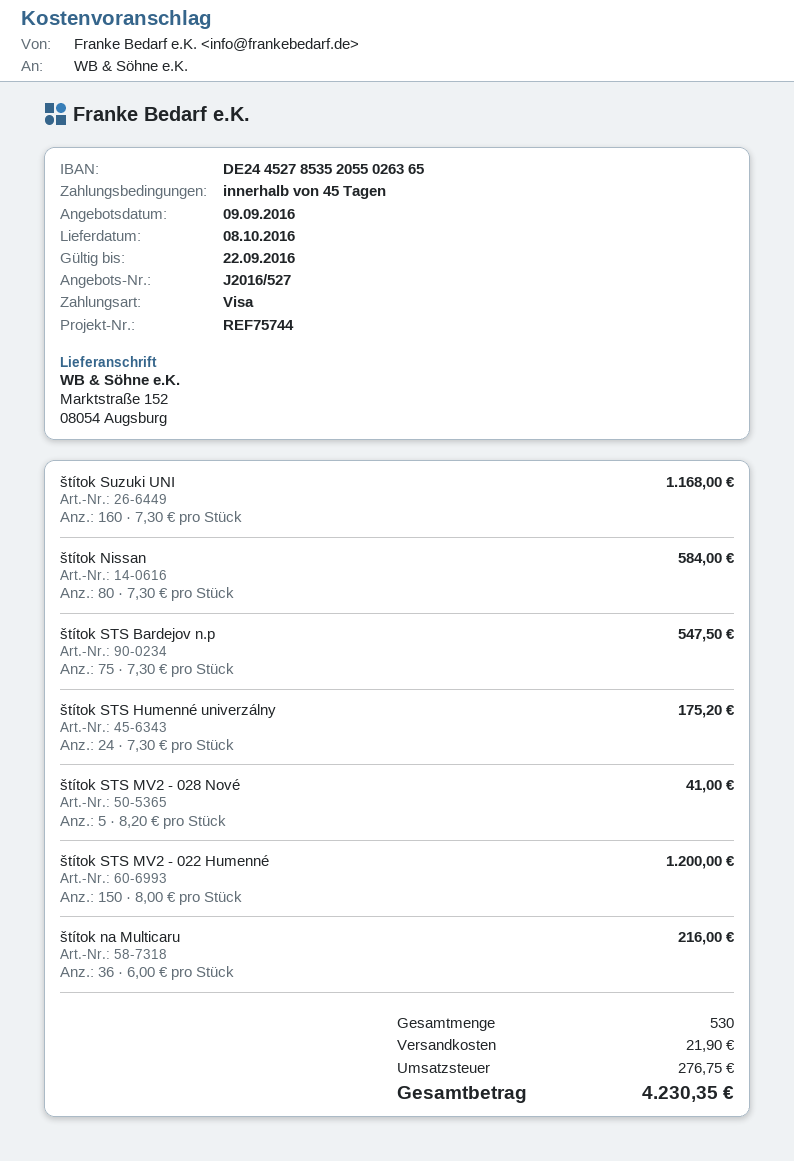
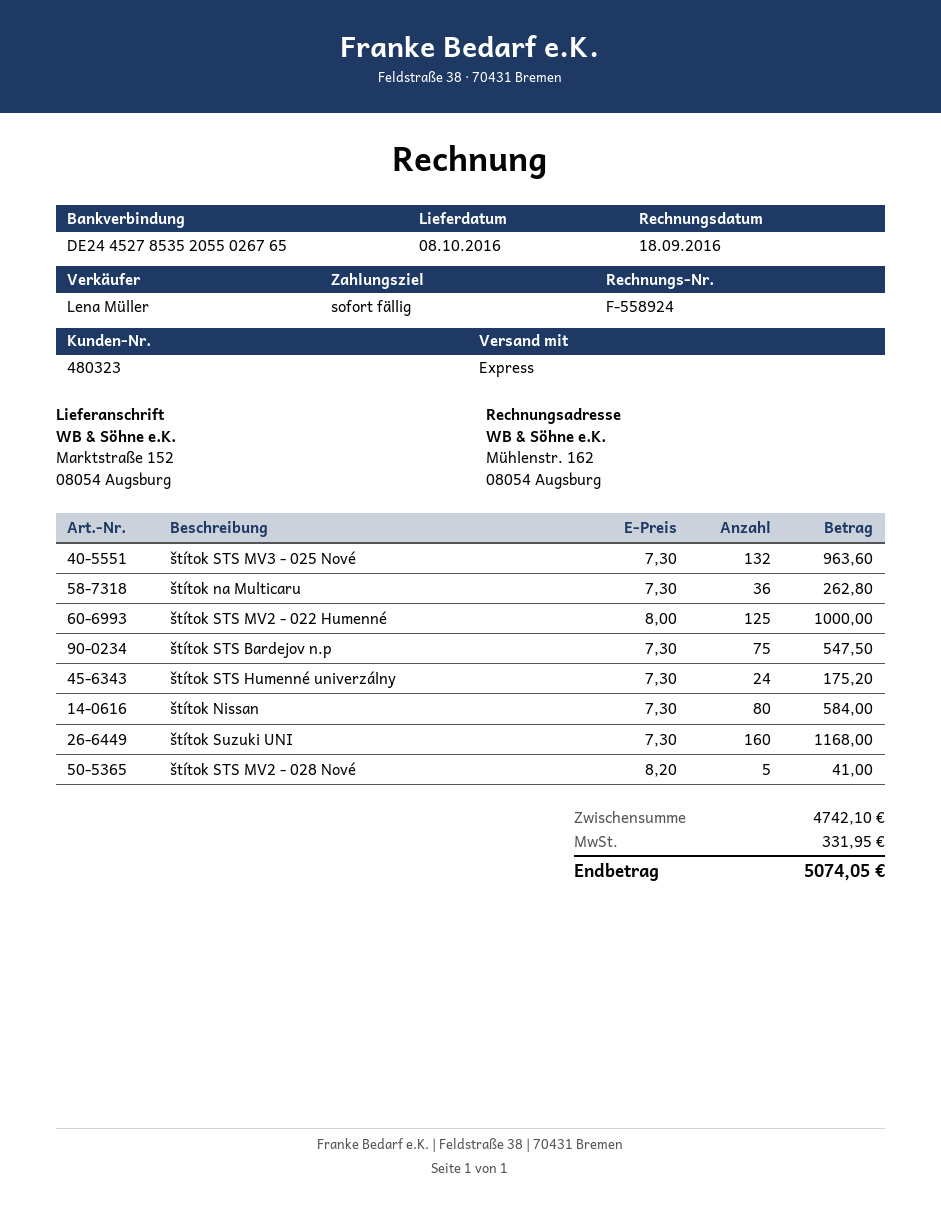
payment terms: 45 days -> on receipt
bank account: DE24452785352055026365 -> DE24452785352055026765
štítok STS MV2 - 022 Humenné: 150 x 8.00 = 1200.00 -> 125 x 8.00 = 1000.00
štítok na Multicaru: 36 x 6.00 = 216.00 -> 36 x 7.30 = 262.80
štítok STS MV3 - 025 Nové: none -> 132 x 7.30 = 963.60
shipping: 21.90 -> none
tax: 276.75 -> 331.95
total: 4230.35 -> 5074.05

